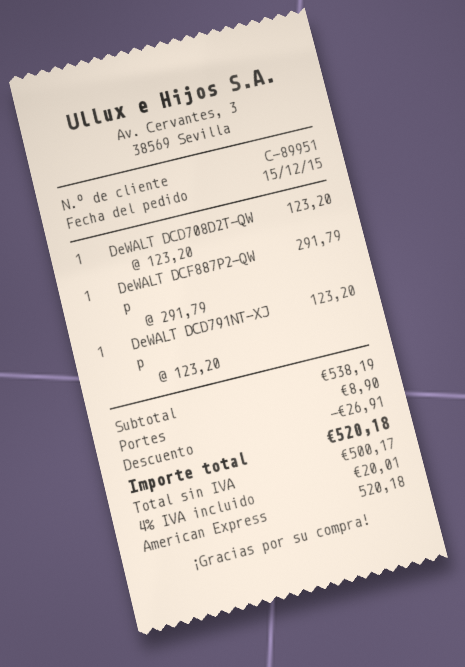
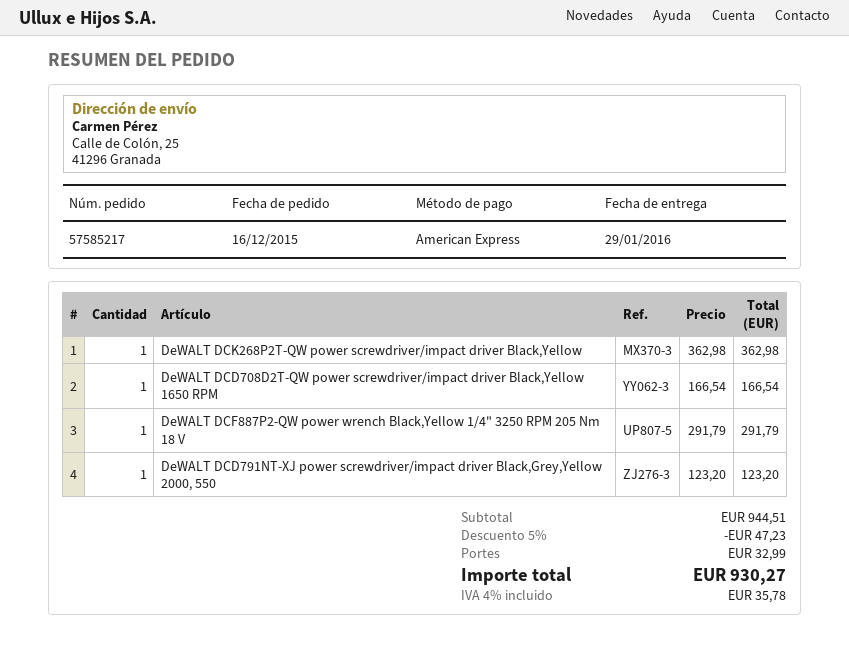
order date: 2015-12-15 -> 2015-12-16
DeWALT DCD708D2T-QW: 1 x 123.20 = 123.20 -> 1 x 166.54 = 166.54
DeWALT DCK268P2T-QW power screwdriver/impact driver Black,Yellow: none -> 1 x 362.98 = 362.98
subtotal: 538.19 -> 944.51
discount: 26.91 -> 47.23
shipping: 8.90 -> 32.99
tax: 4% = 20.01 -> 4% = 35.78
total: 520.18 -> 930.27

